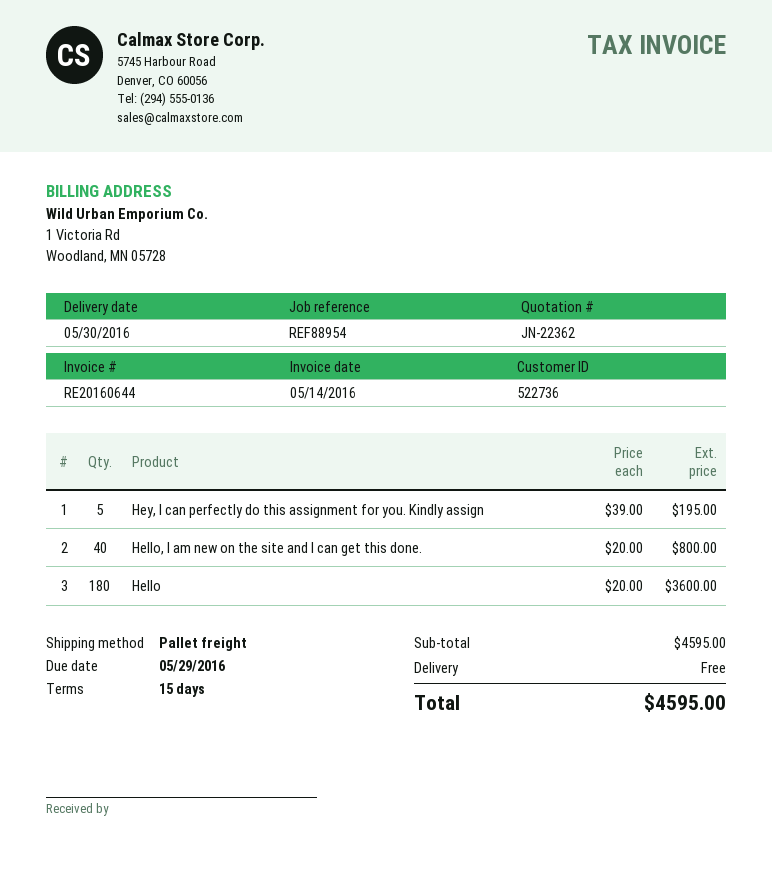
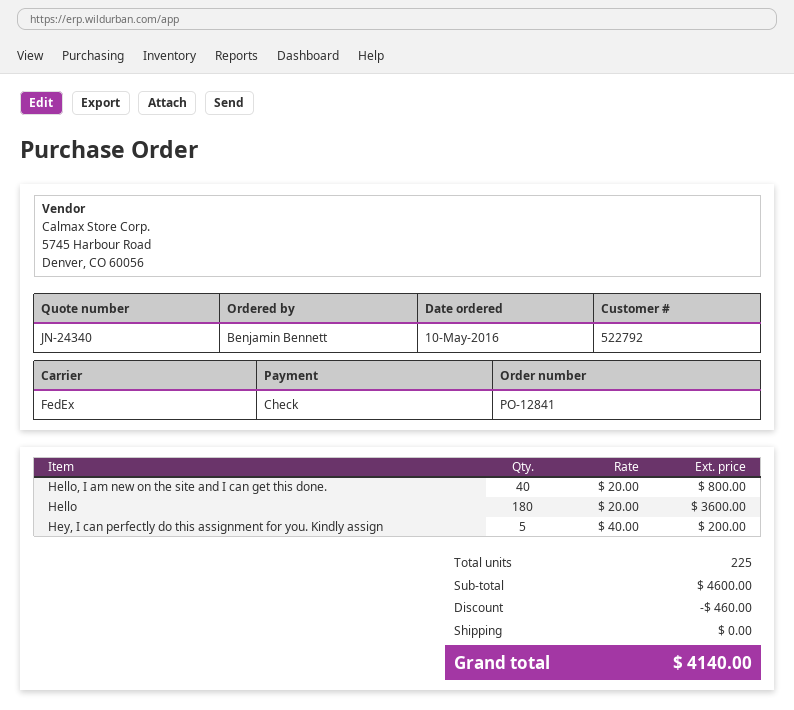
quote number: JN-22362 -> JN-24340
customer number: 522736 -> 522792
shipping method: pallet freight -> FedEx
Hey, I can perfectly do this assignment for you. Kindly assign: 5 x 39.00 = 195.00 -> 5 x 40.00 = 200.00
subtotal: 4595.00 -> 4600.00
discount: none -> 460.00
total: 4595.00 -> 4140.00

